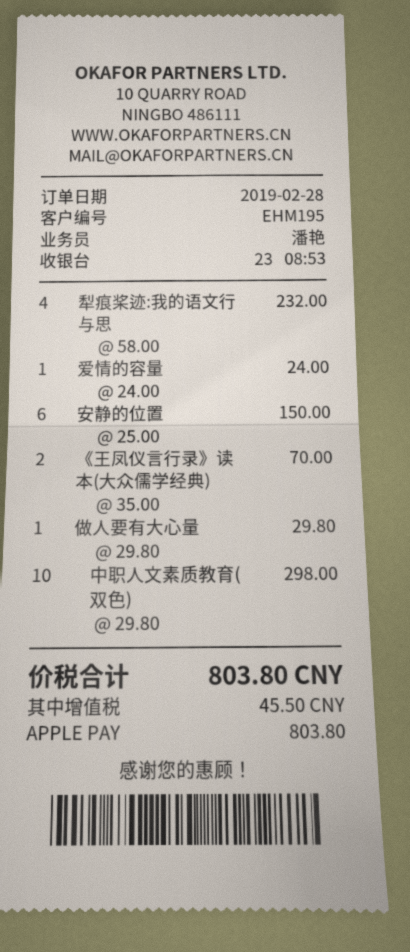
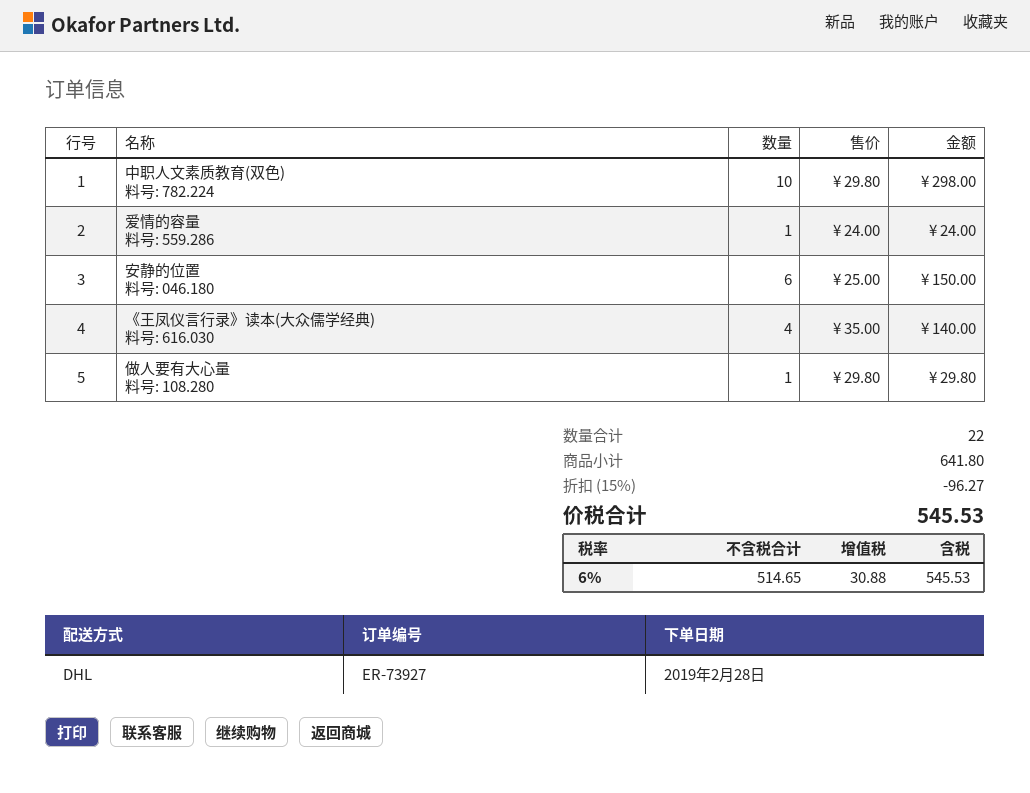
犁痕桨迹:我的语文行与思: 4 x 58.00 = 232.00 -> none
《王凤仪言行录》读本(大众儒学经典): 2 x 35.00 = 70.00 -> 4 x 35.00 = 140.00
discount: none -> 15% = 96.27
tax: 45.50 -> 30.88
total: 803.80 -> 545.53

